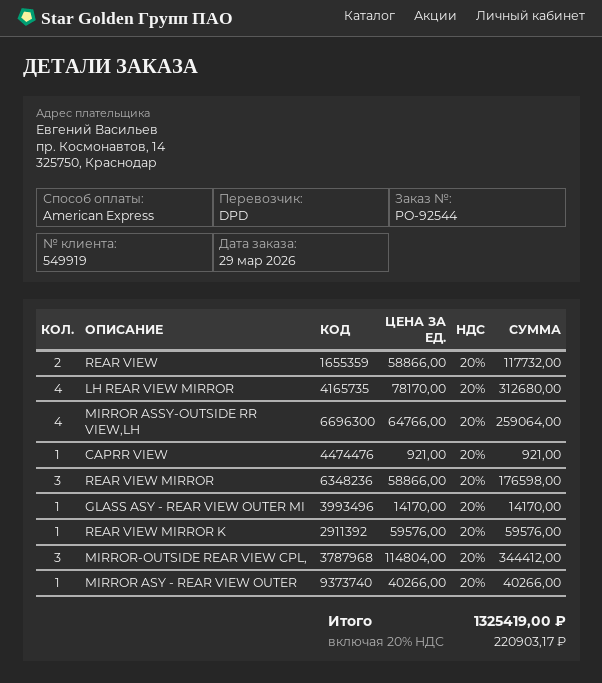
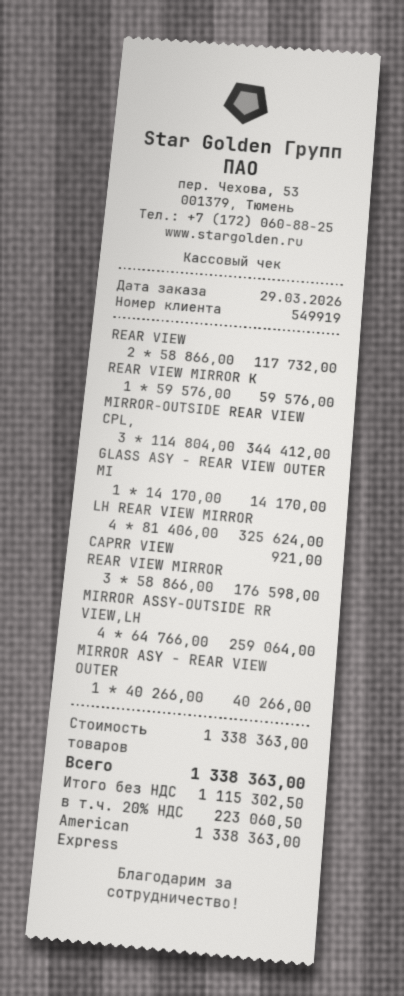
LH REAR VIEW MIRROR: 4 x 78170.00 = 312680.00 -> 4 x 81406.00 = 325624.00
tax: 20% = 220903.17 -> 20% = 223060.50
total: 1325419.00 -> 1338363.00

